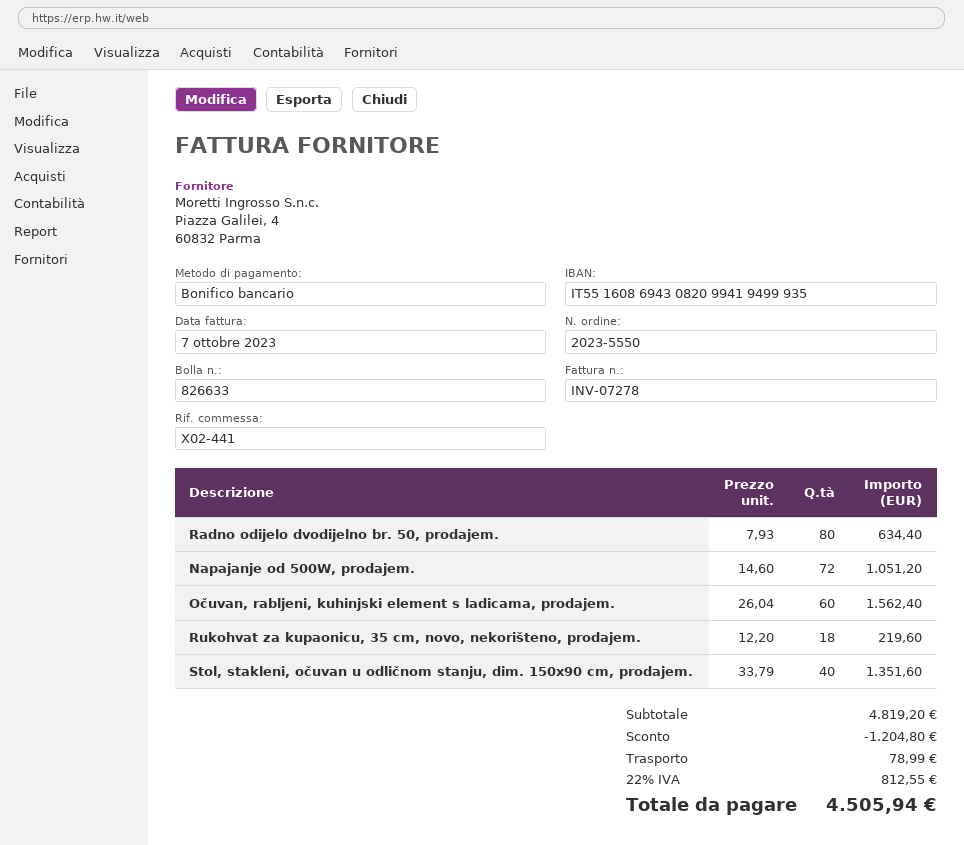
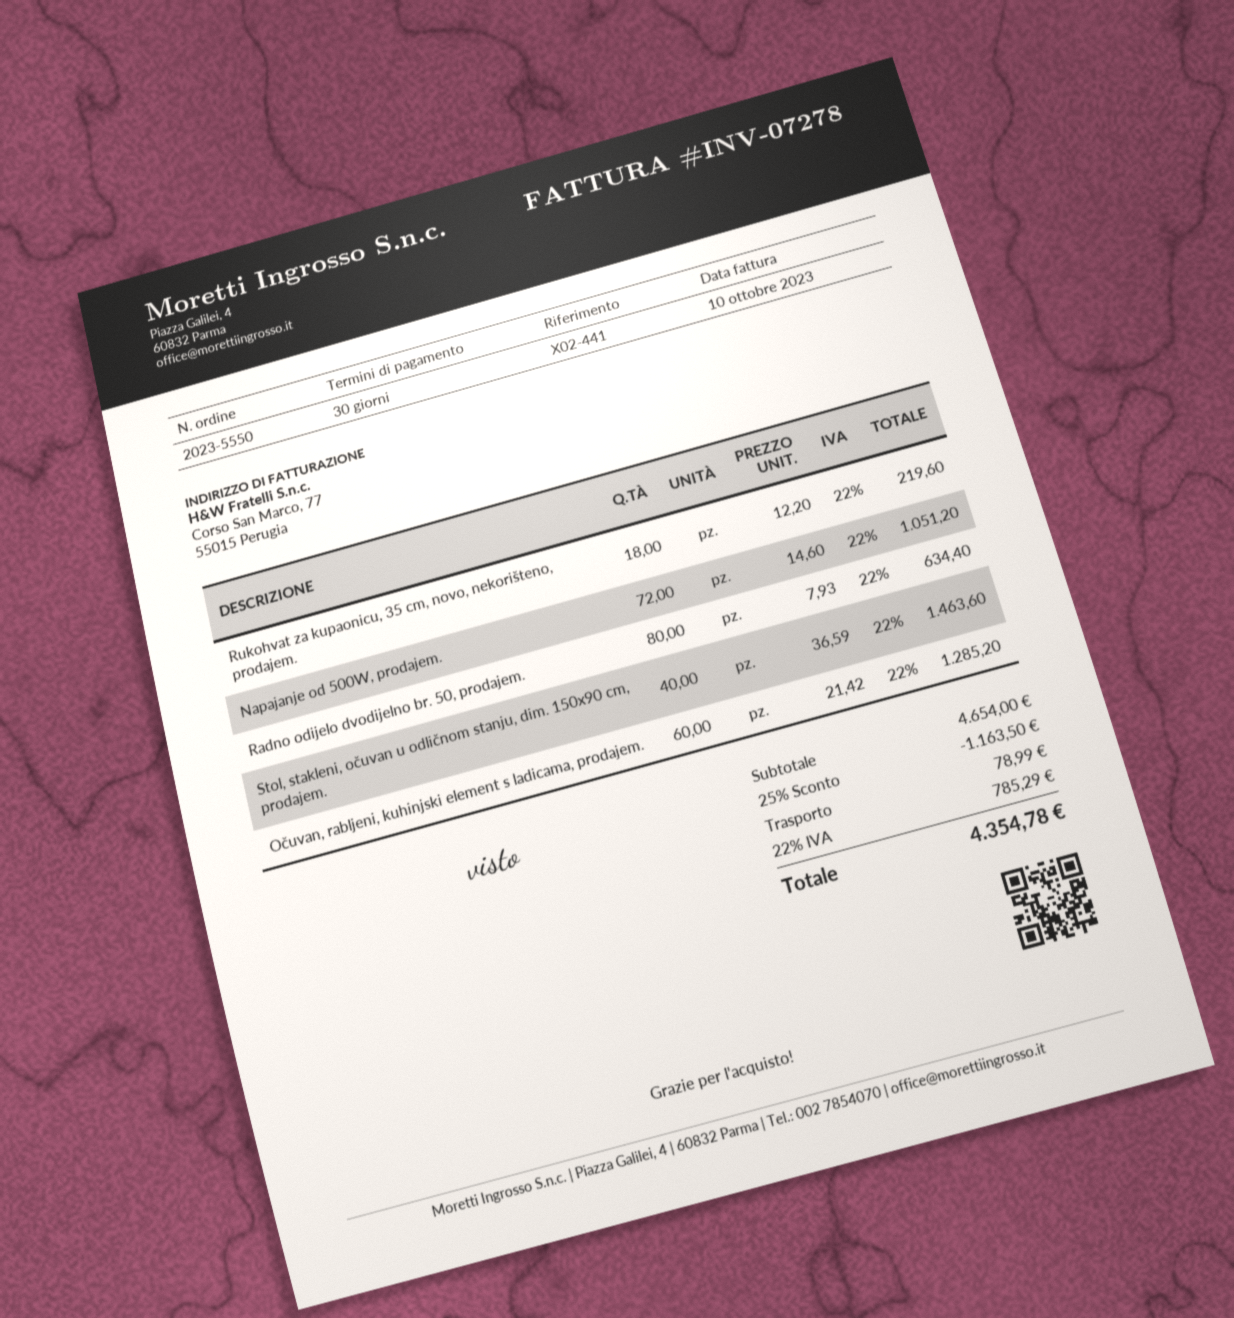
invoice date: 2023-10-07 -> 2023-10-10
Očuvan, rabljeni, kuhinjski element s ladicama, prodajem.: 60 x 26.04 = 1562.40 -> 60 x 21.42 = 1285.20
Stol, stakleni, očuvan u odličnom stanju, dim. 150x90 cm, prodajem.: 40 x 33.79 = 1351.60 -> 40 x 36.59 = 1463.60
subtotal: 4819.20 -> 4654.00
discount: 1204.80 -> 1163.50
tax: 22% = 812.55 -> 22% = 785.29
total: 4505.94 -> 4354.78

